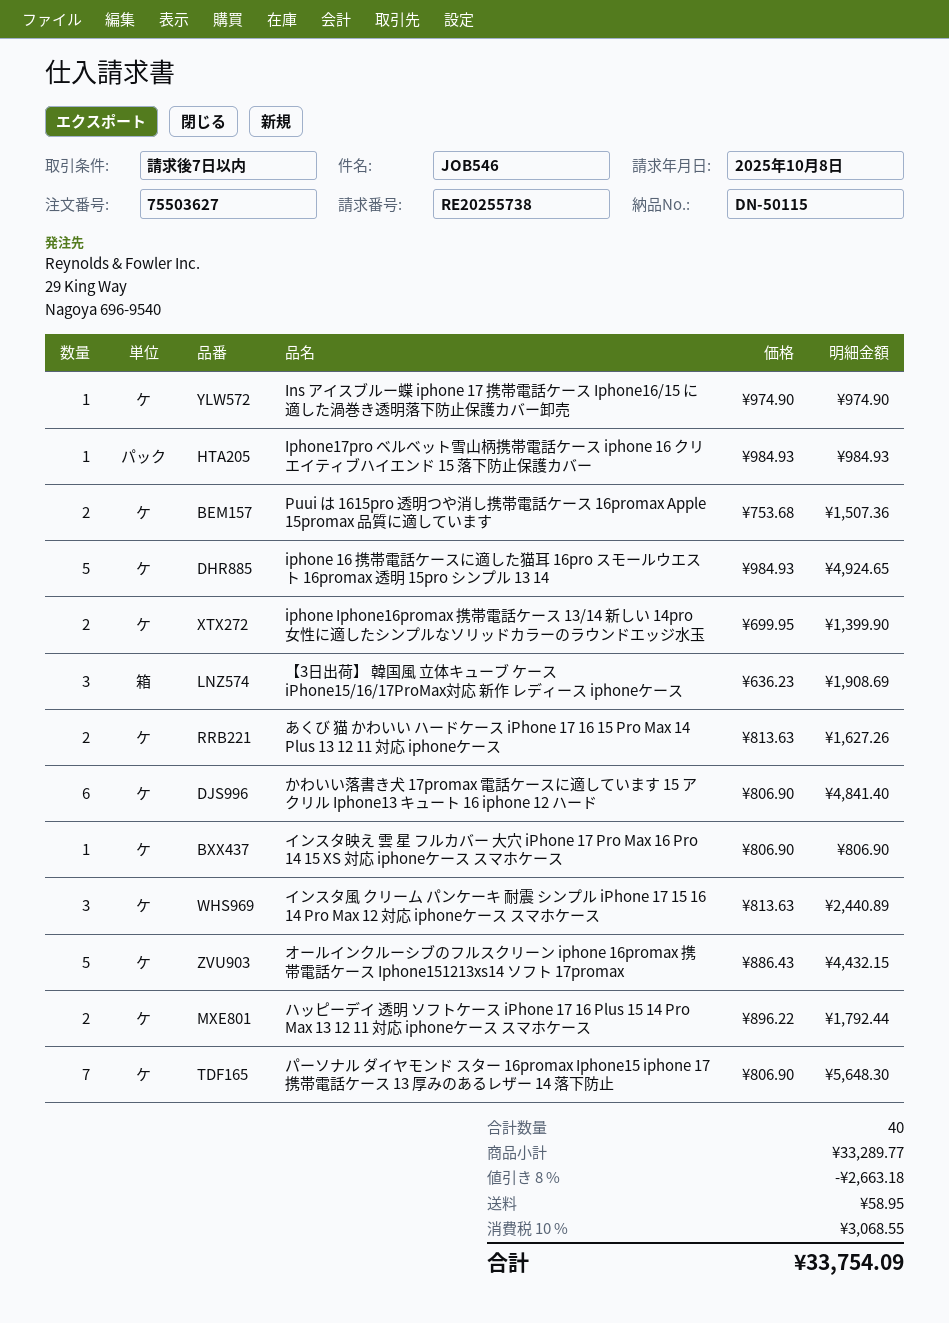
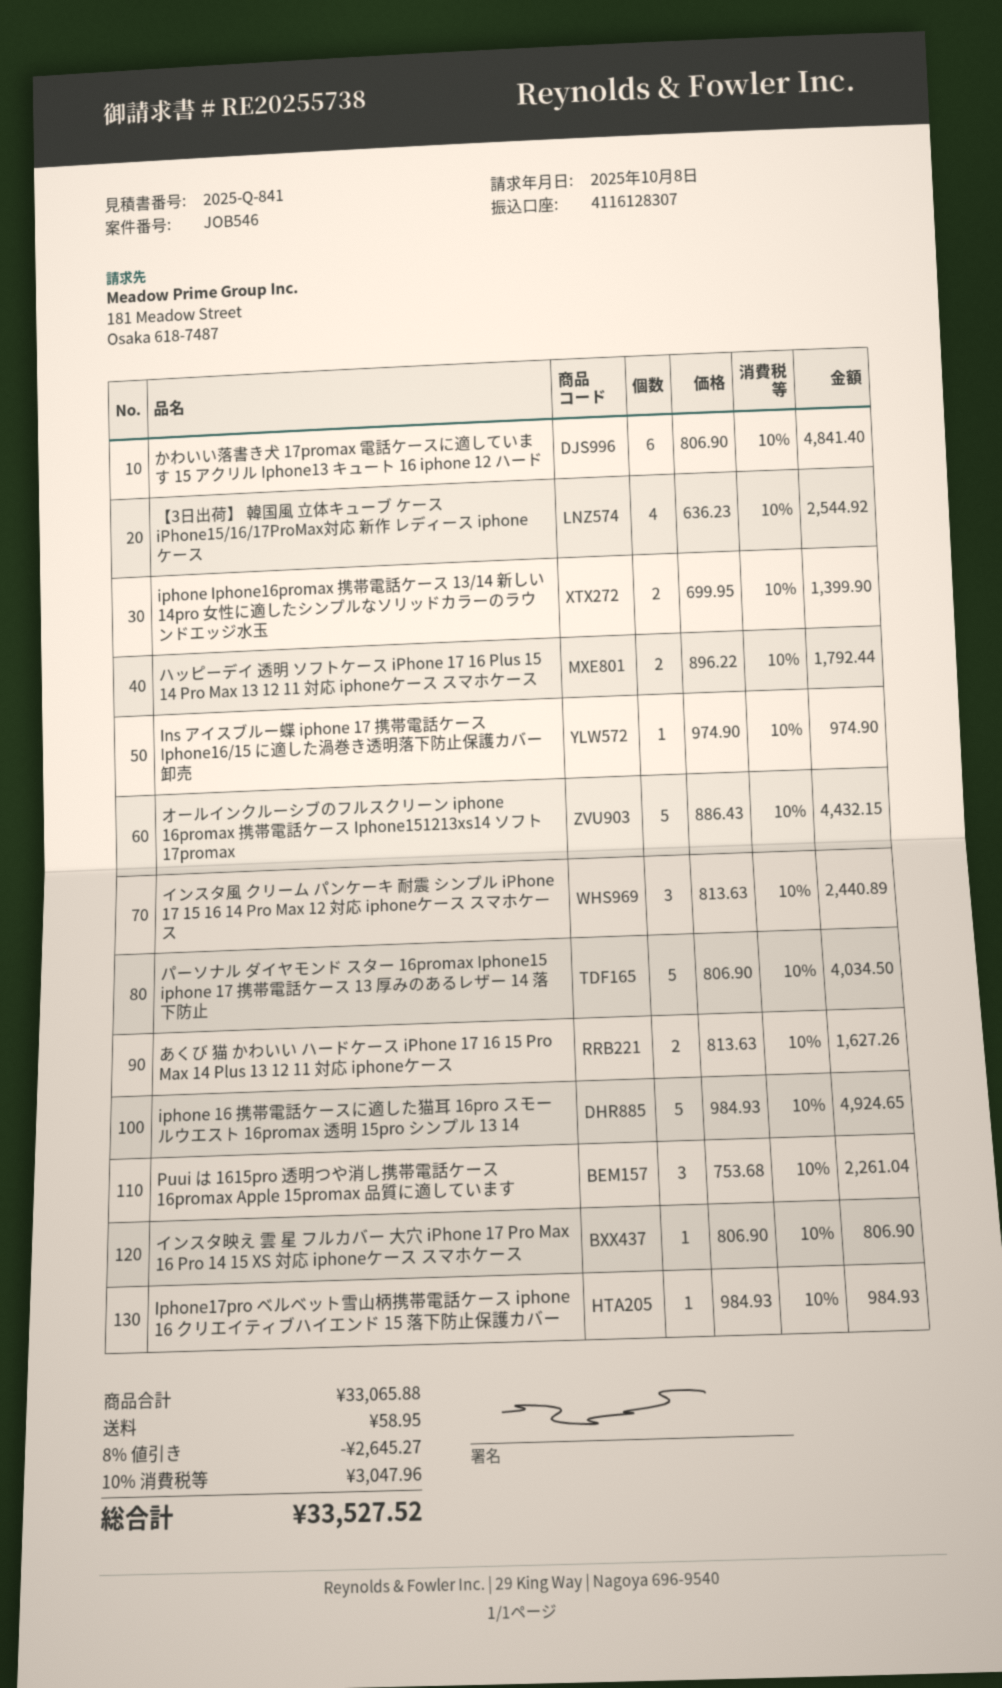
Puui は 1615pro 透明つや消し携帯電話ケース 16promax Apple 15promax 品質に適しています: 2 x 753.68 = 1507.36 -> 3 x 753.68 = 2261.04
【3日出荷】 韓国風 立体キューブ ケース iPhone15/16/17ProMax対応 新作 レディース iphoneケース: 3 x 636.23 = 1908.69 -> 4 x 636.23 = 2544.92
パーソナル ダイヤモンド スター 16promax Iphone15 iphone 17 携帯電話ケース 13 厚みのあるレザー 14 落下防止: 7 x 806.90 = 5648.30 -> 5 x 806.90 = 4034.50
subtotal: 33289.77 -> 33065.88
discount: 8% = 2663.18 -> 8% = 2645.27
tax: 10% = 3068.55 -> 10% = 3047.96
total: 33754.09 -> 33527.52

